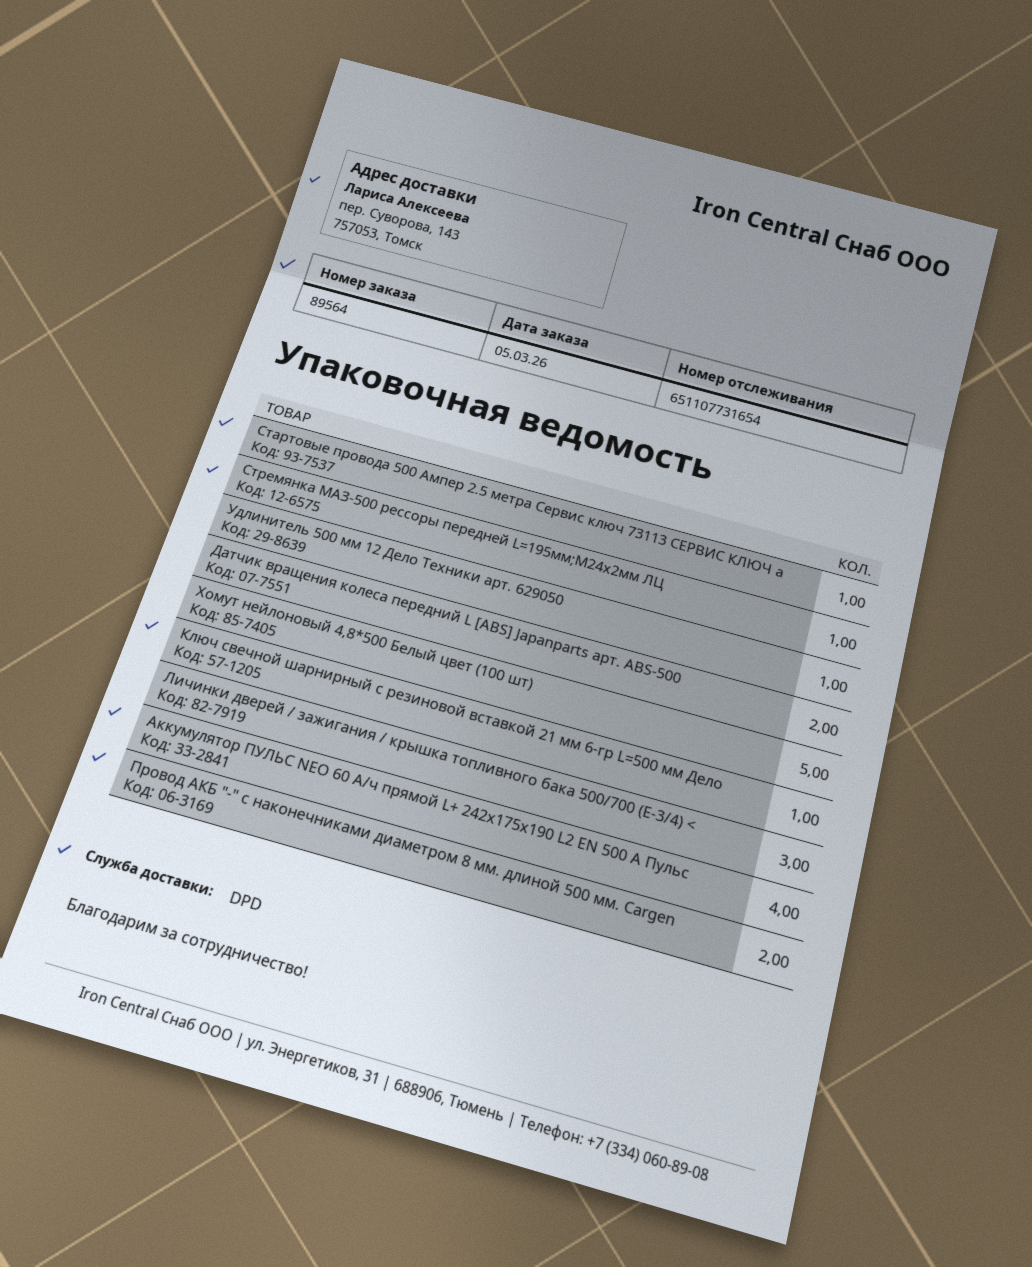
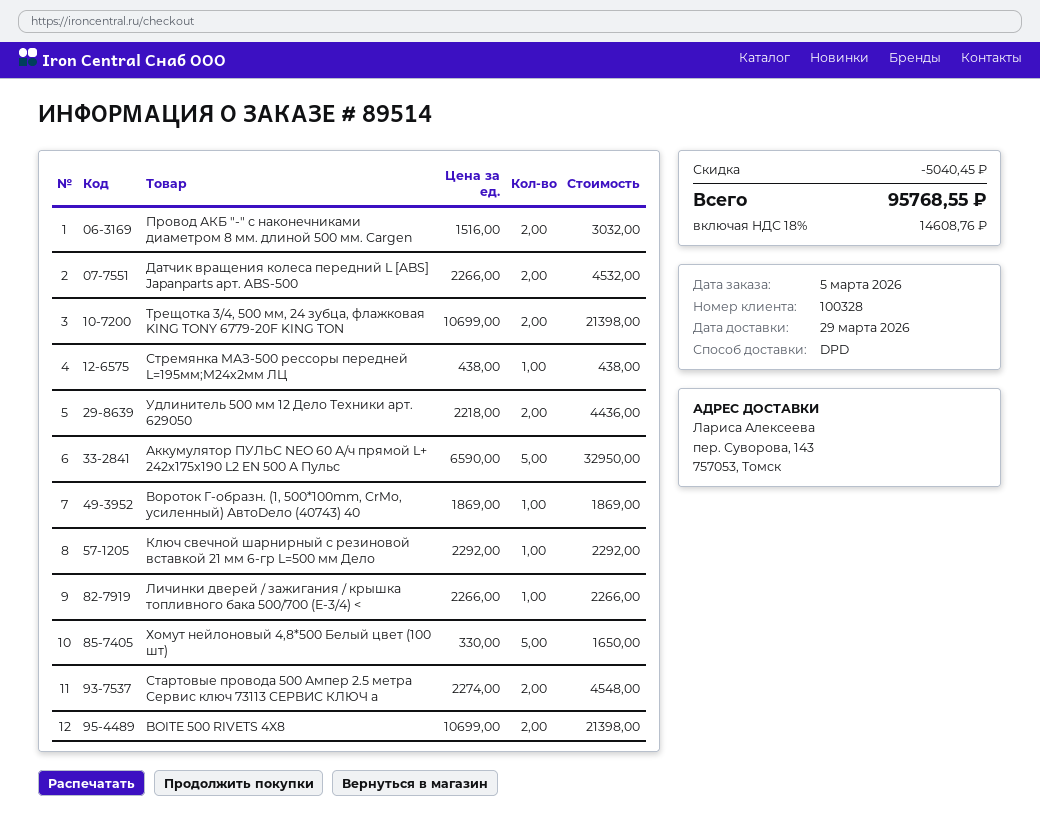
order number: 89564 -> 89514
Стартовые провода 500 Ампер 2.5 метра Сервис ключ 73113 СЕРВИС КЛЮЧ а: 1 -> 2
Удлинитель 500 мм 12 Дело Техники арт. 629050: 1 -> 2
Личинки дверей / зажигания / крышка топливного бака 500/700 (Е-3/4) <: 3 -> 1
Аккумулятор ПУЛЬС NEO 60 А/ч прямой L+ 242x175x190 L2 EN 500 А Пульс: 4 -> 5
Трещотка 3/4, 500 мм, 24 зубца, флажковая KING TONY 6779-20F KING TON: none -> 2
Вороток Г-образн. (1, 500*100mm, CrMo, усиленный) АвтоDело (40743) 40: none -> 1
BOITE 500 RIVETS 4X8: none -> 2

